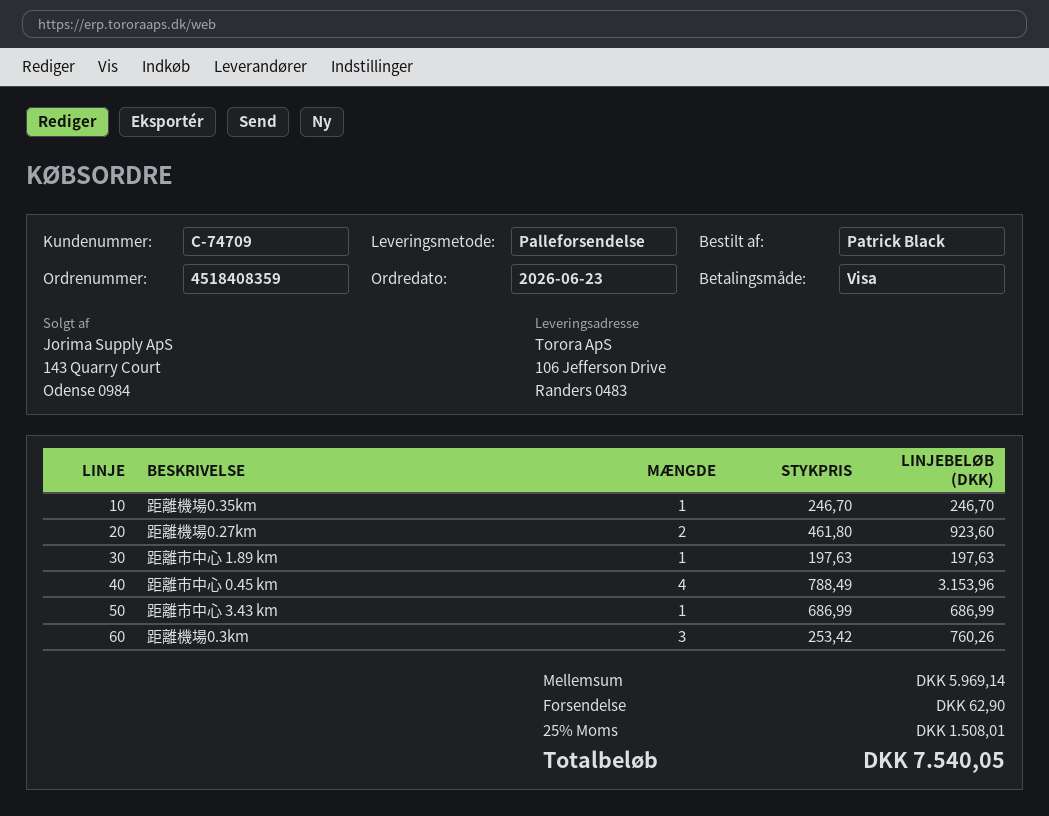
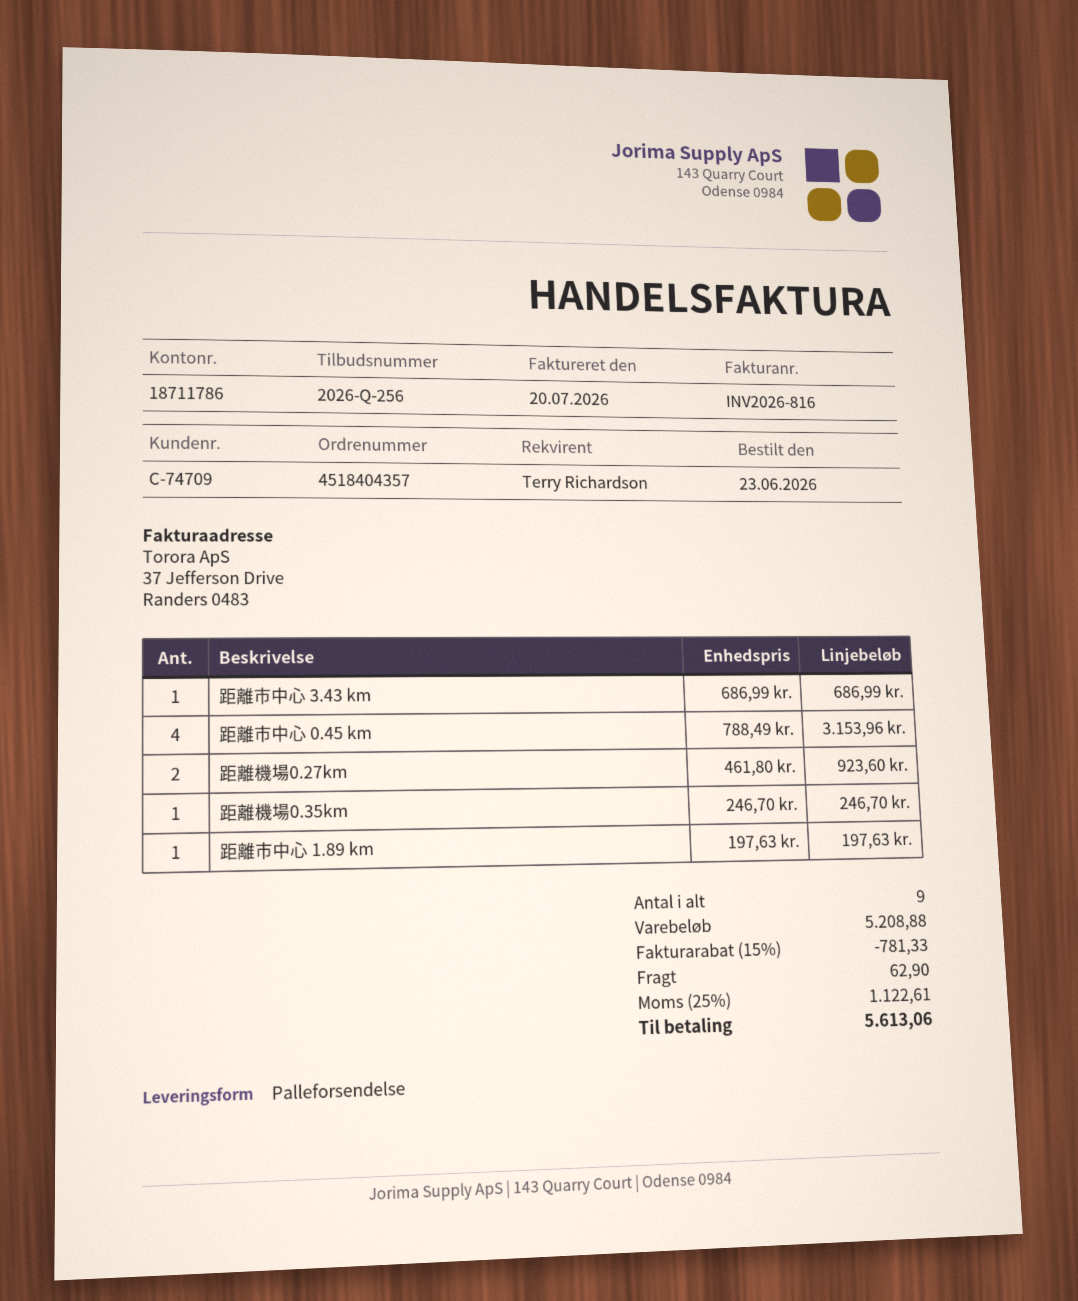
order number: 4518408359 -> 4518404357
ordered by: Patrick Black -> Terry Richardson
距離機場0.3km: 3 x 253.42 = 760.26 -> none
subtotal: 5969.14 -> 5208.88
discount: none -> 15% = 781.33
tax: 25% = 1508.01 -> 25% = 1122.61
total: 7540.05 -> 5613.06

